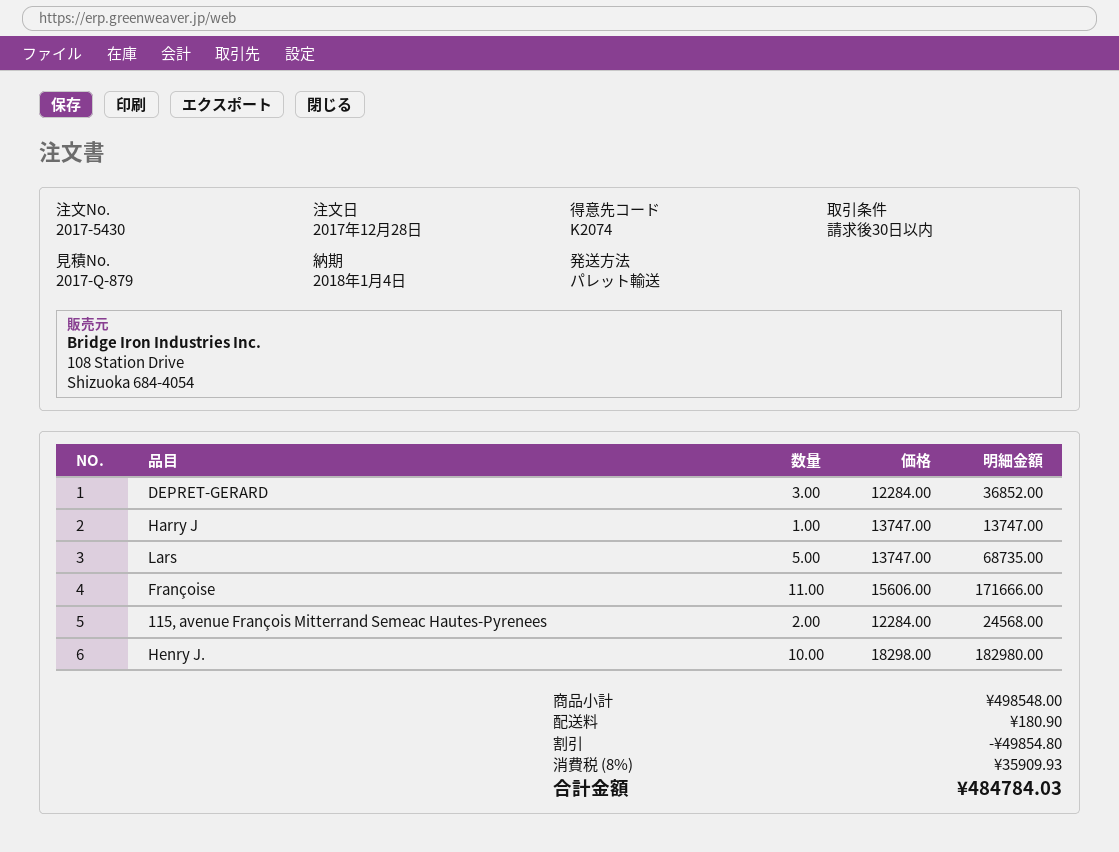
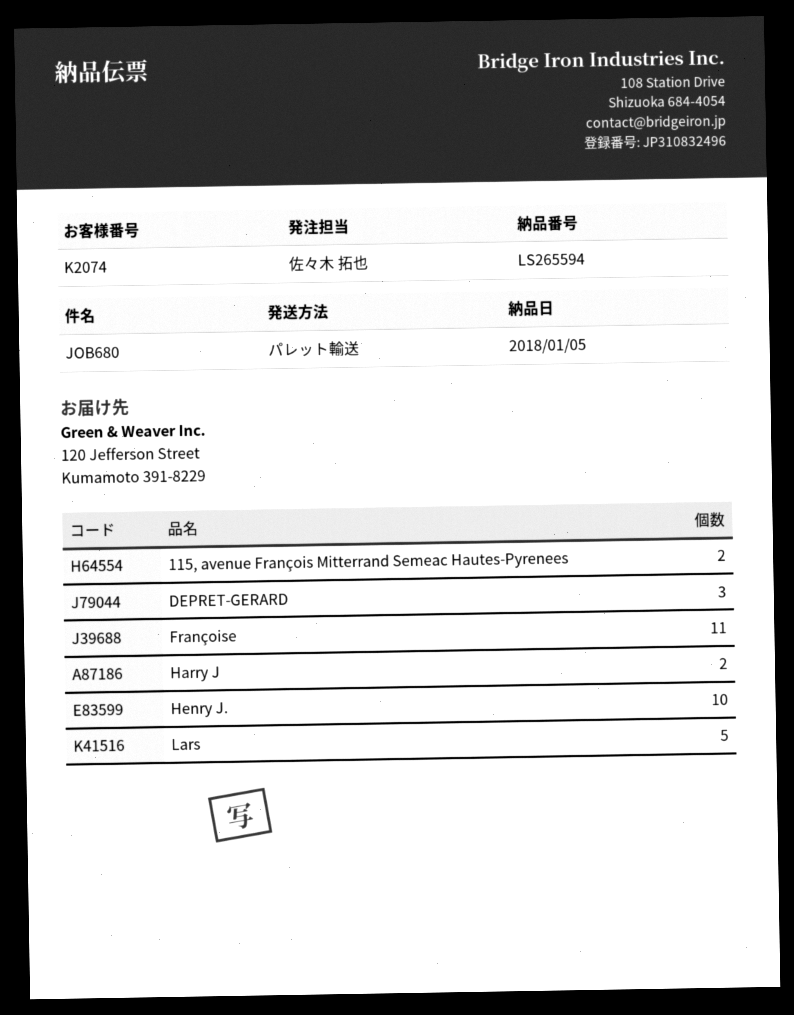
delivery date: 2018-01-04 -> 2018-01-05
Harry J: 1 -> 2

